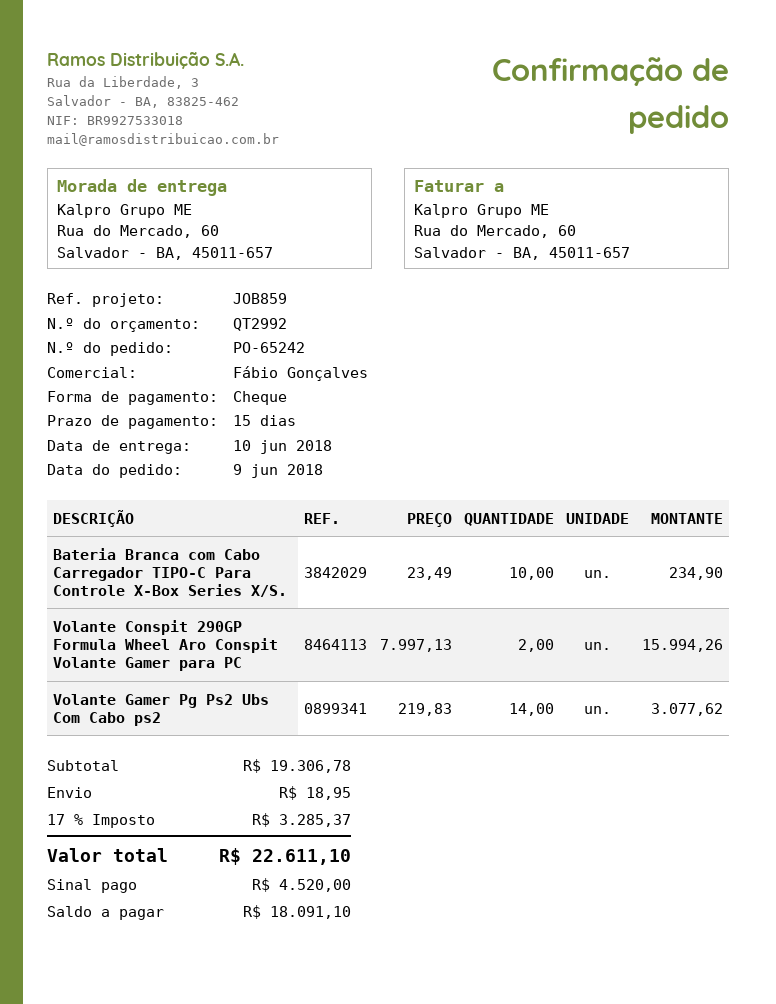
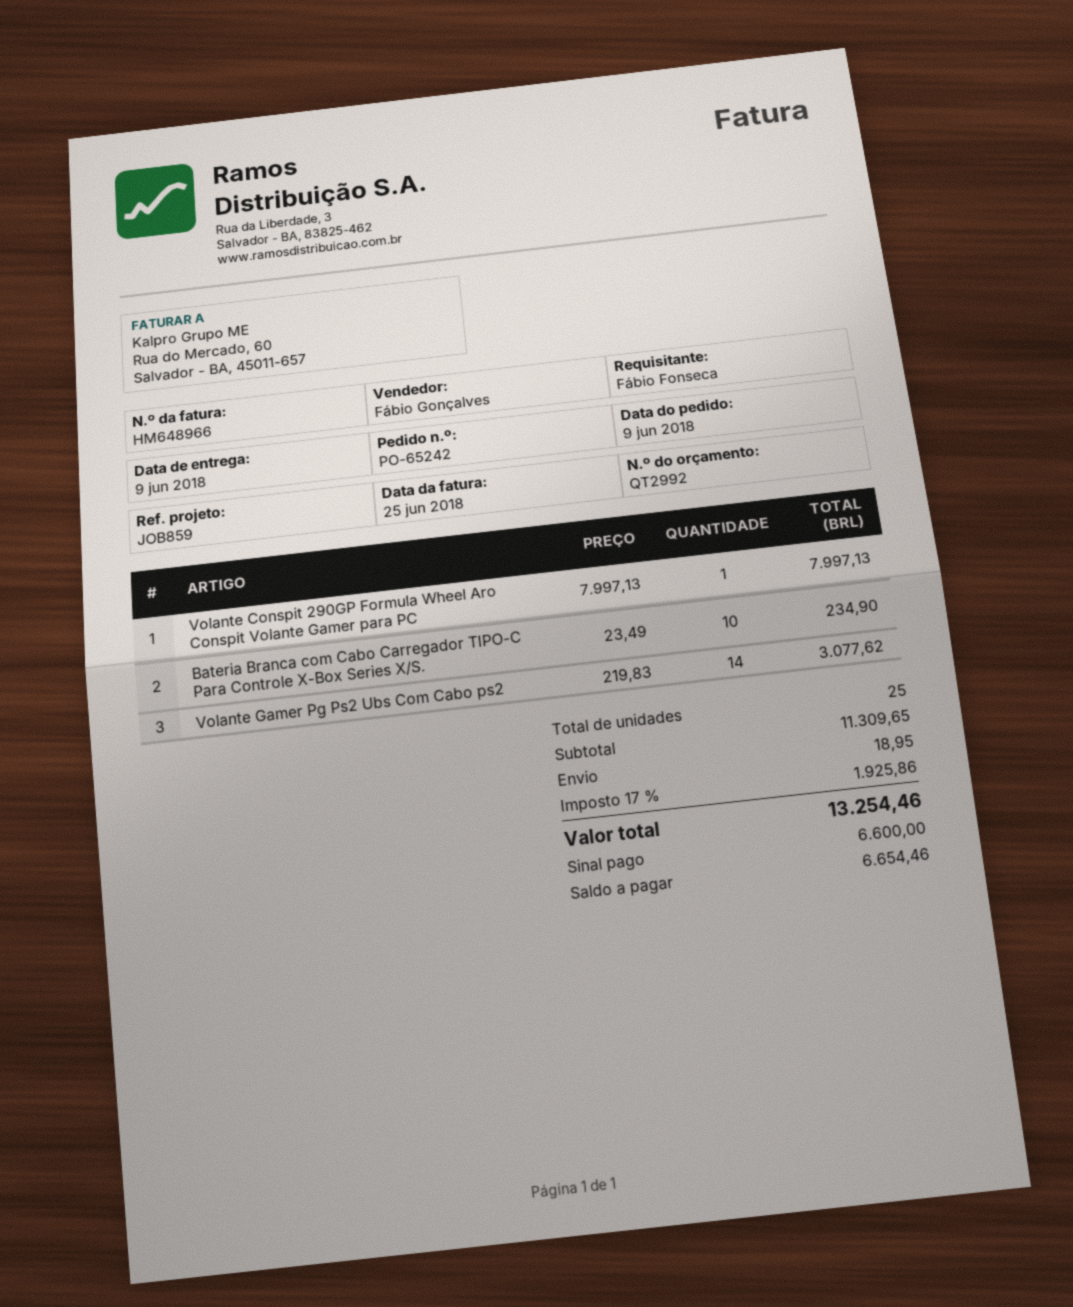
delivery date: 2018-06-10 -> 2018-06-09
Volante Conspit 290GP Formula Wheel Aro Conspit Volante Gamer para PC: 2 x 7997.13 = 15994.26 -> 1 x 7997.13 = 7997.13
subtotal: 19306.78 -> 11309.65
tax: 17% = 3285.37 -> 17% = 1925.86
total: 22611.10 -> 13254.46
deposit: 4520.00 -> 6600.00
balance: 18091.10 -> 6654.46

